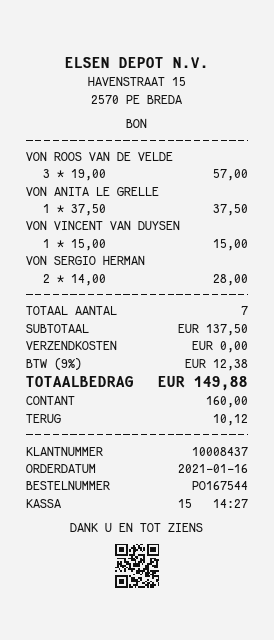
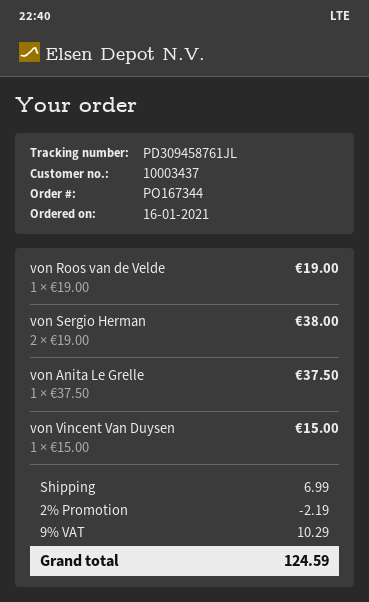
order number: PO167544 -> PO167344
customer number: 10008437 -> 10003437
VON ROOS VAN DE VELDE: 3 x 19.00 = 57.00 -> 1 x 19.00 = 19.00
VON SERGIO HERMAN: 2 x 14.00 = 28.00 -> 2 x 19.00 = 38.00
discount: none -> 2% = 2.19
shipping: 0.00 -> 6.99
tax: 9% = 12.38 -> 9% = 10.29
total: 149.88 -> 124.59

